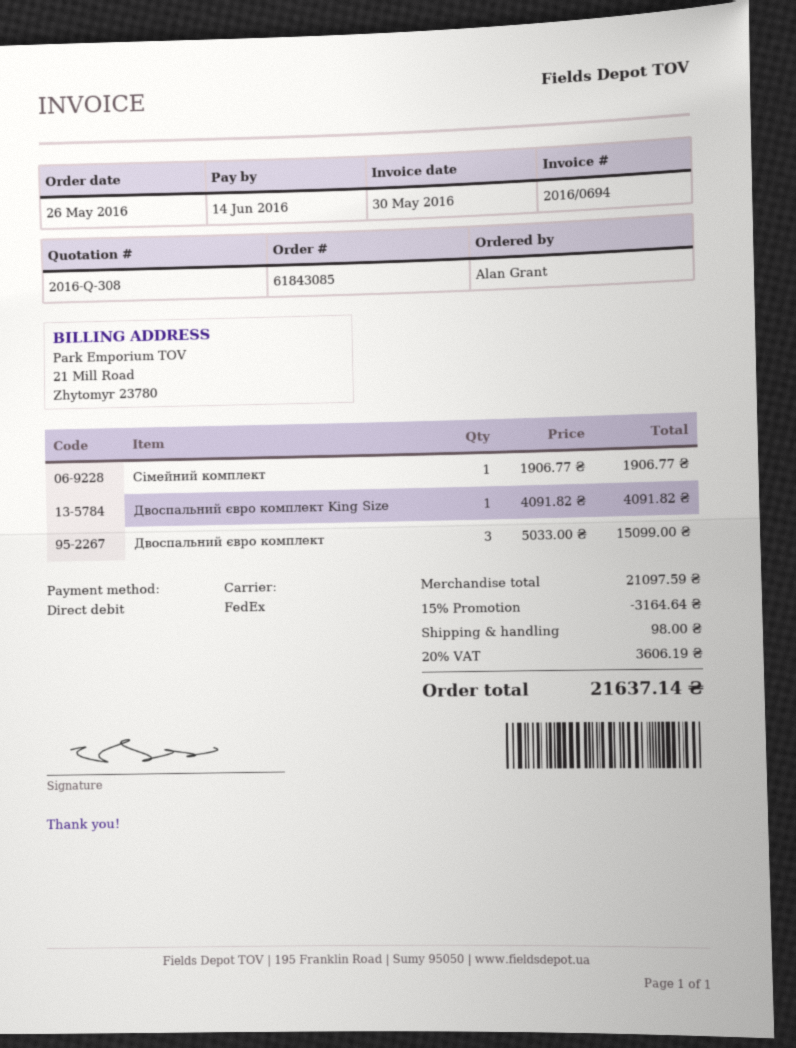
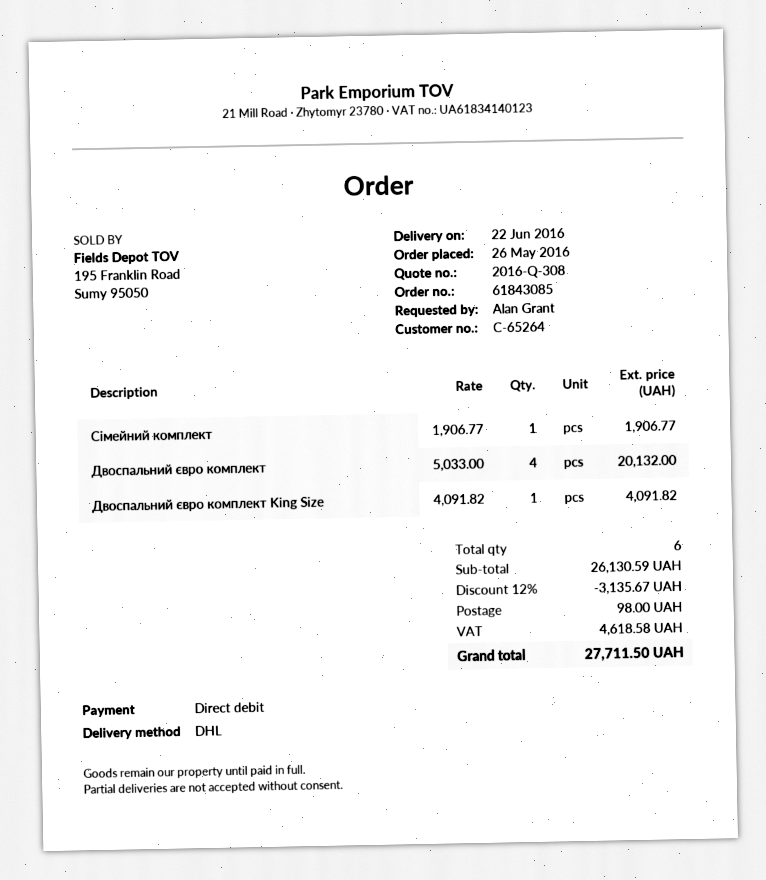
shipping method: FedEx -> DHL
Двоспальний євро комплект: 3 x 5033.00 = 15099.00 -> 4 x 5033.00 = 20132.00
subtotal: 21097.59 -> 26130.59
discount: 15% = 3164.64 -> 12% = 3135.67
tax: 3606.19 -> 4618.58
total: 21637.14 -> 27711.50

